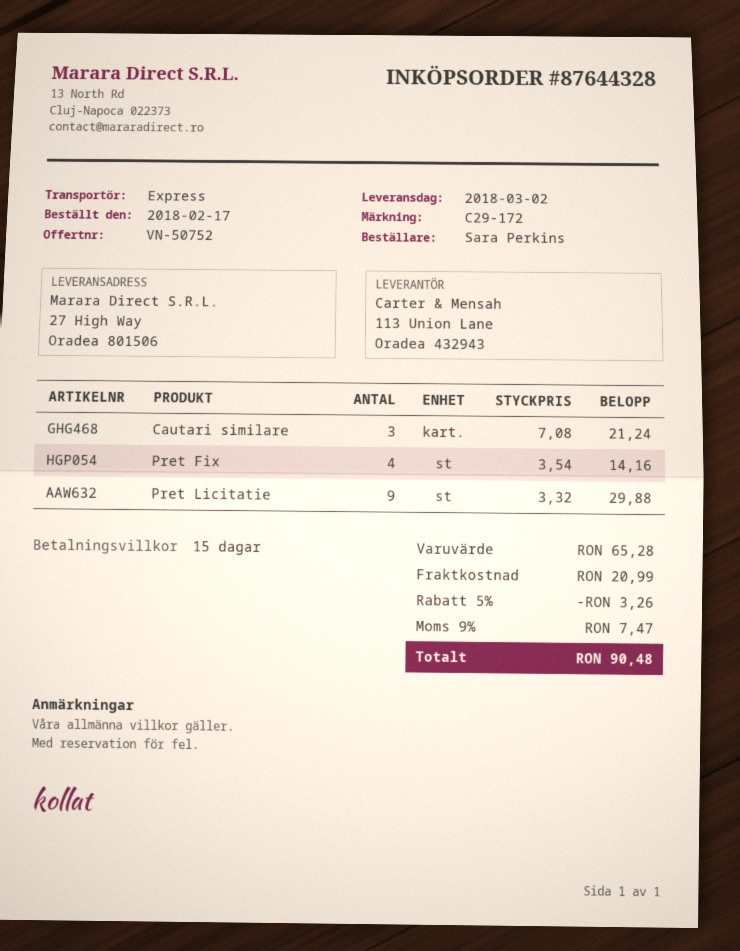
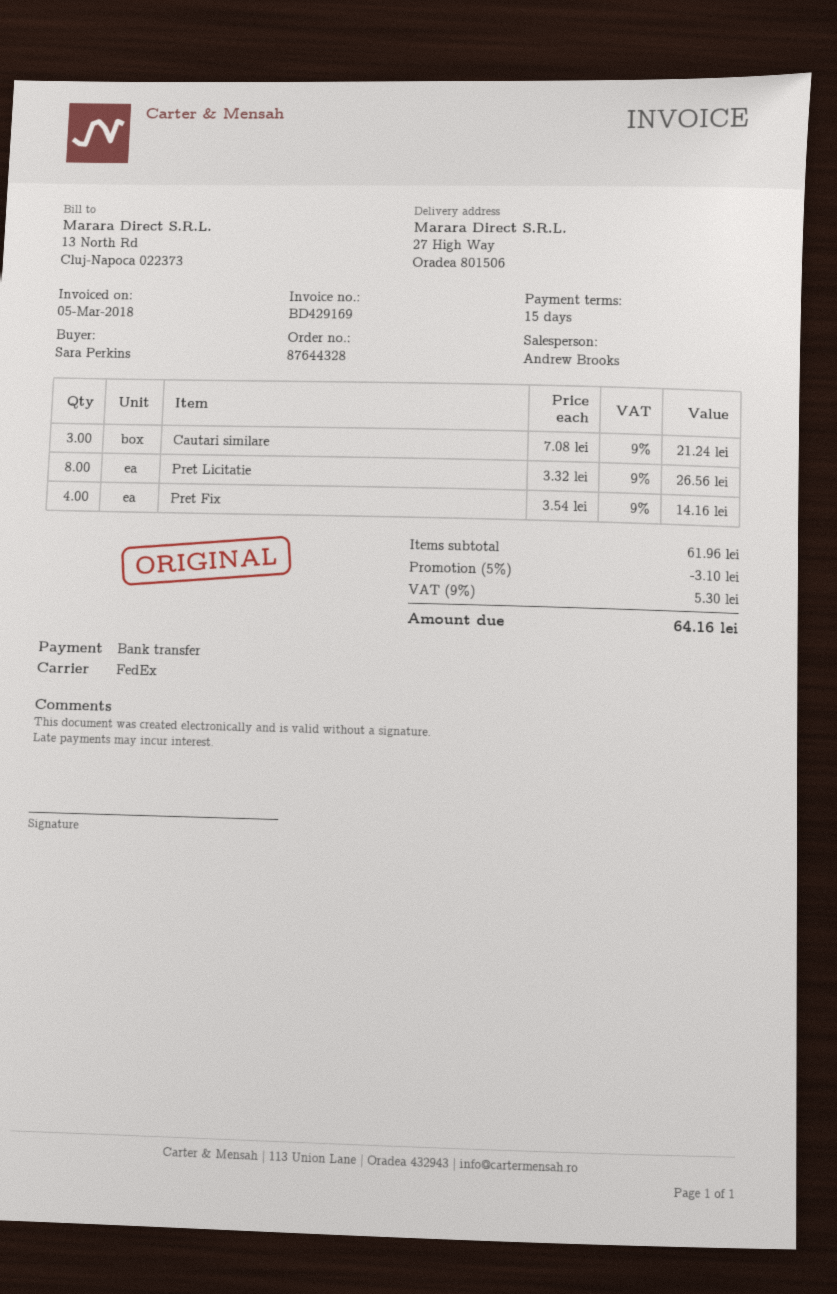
shipping method: express -> FedEx
Pret Licitatie: 9 x 3.32 = 29.88 -> 8 x 3.32 = 26.56
subtotal: 65.28 -> 61.96
discount: 5% = 3.26 -> 5% = 3.10
shipping: 20.99 -> none
tax: 9% = 7.47 -> 9% = 5.30
total: 90.48 -> 64.16

